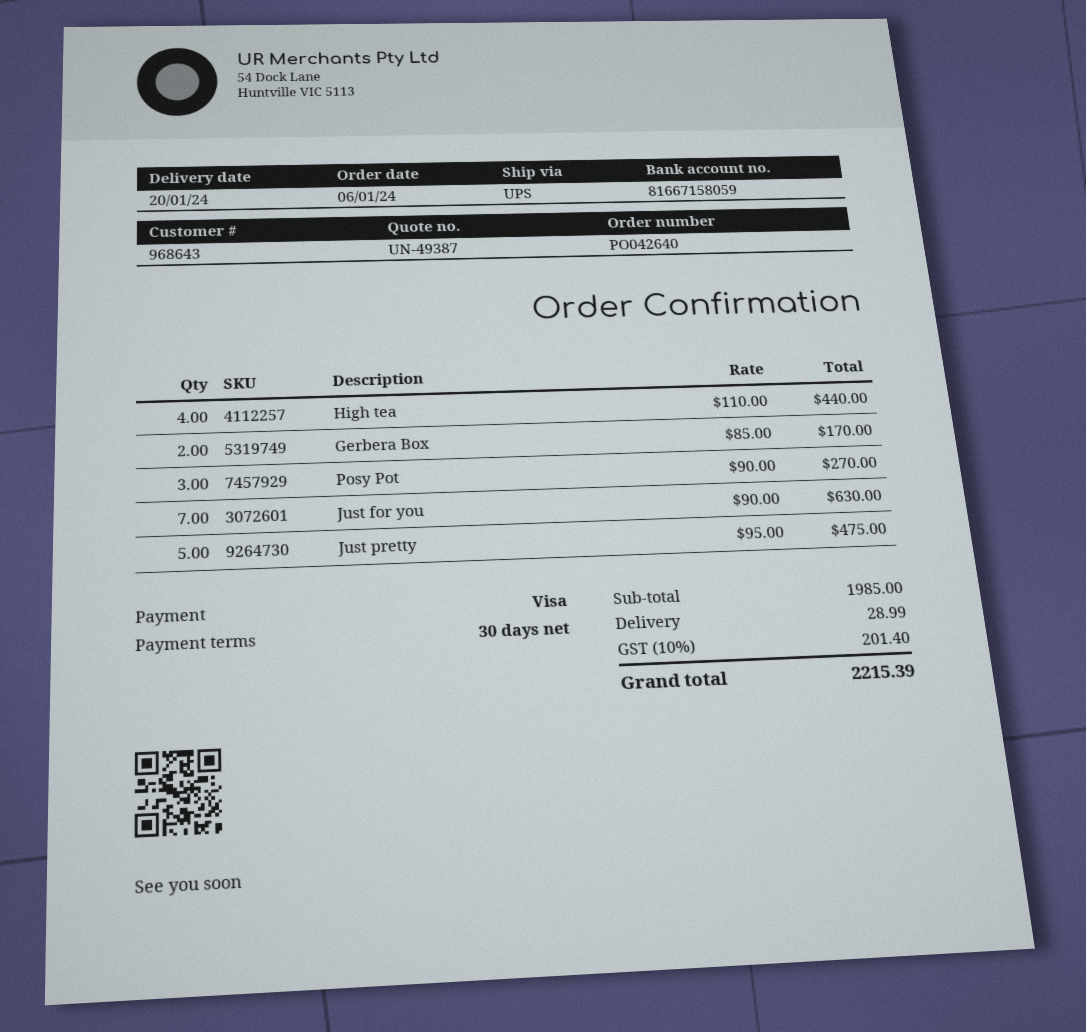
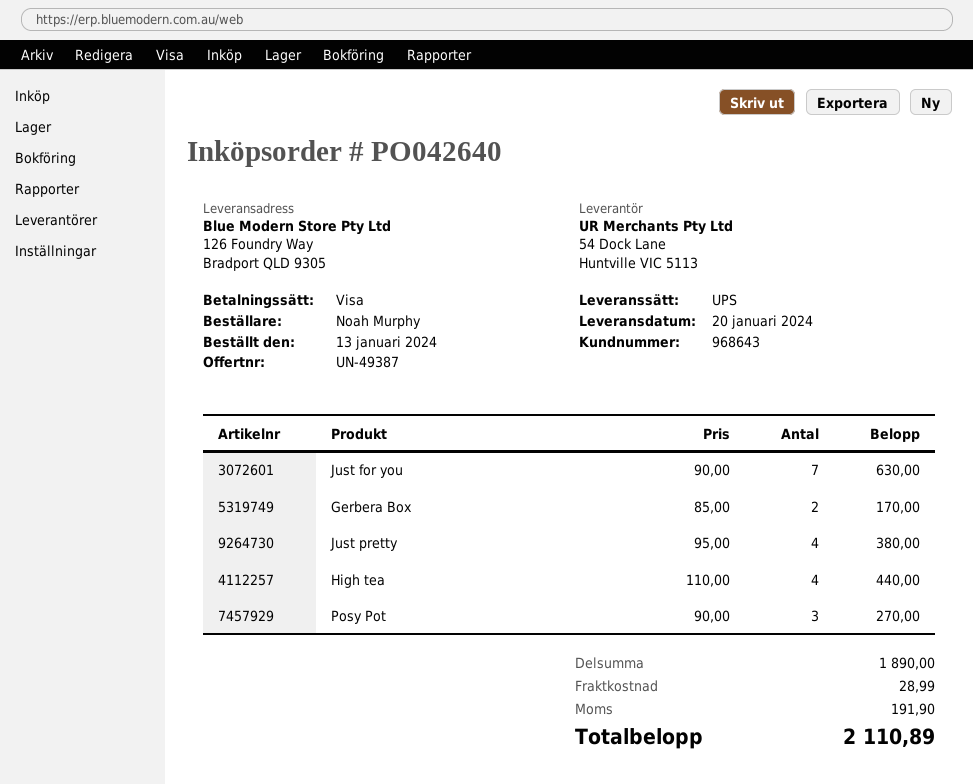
order date: 2024-01-06 -> 2024-01-13
Just pretty: 5 x 95.00 = 475.00 -> 4 x 95.00 = 380.00
subtotal: 1985.00 -> 1890.00
tax: 201.40 -> 191.90
total: 2215.39 -> 2110.89

